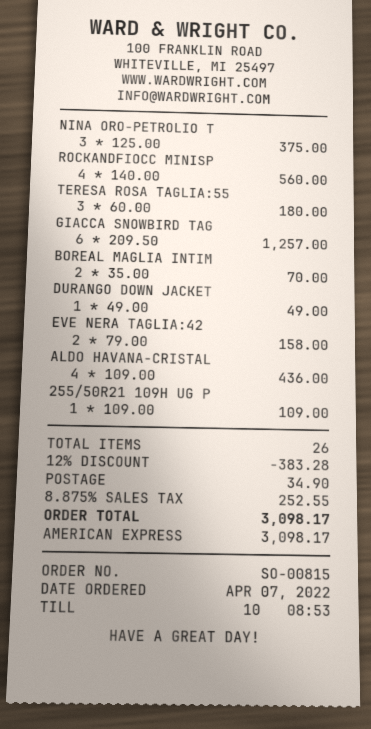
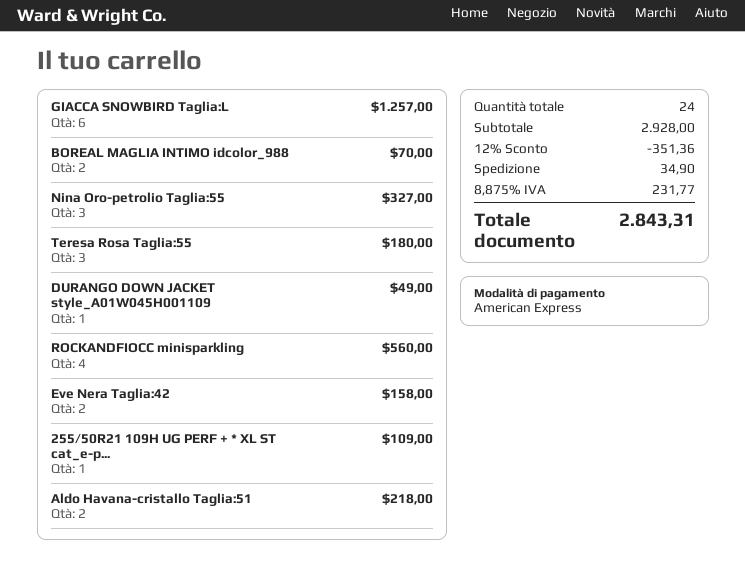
NINA ORO-PETROLIO T: 3 for 375.00 -> 3 for 327.00
ALDO HAVANA-CRISTAL: 4 for 436.00 -> 2 for 218.00
total quantity: 26 -> 24
discount: 12% = 383.28 -> 12% = 351.36
tax: 8.875% = 252.55 -> 8.875% = 231.77
total: 3098.17 -> 2843.31

